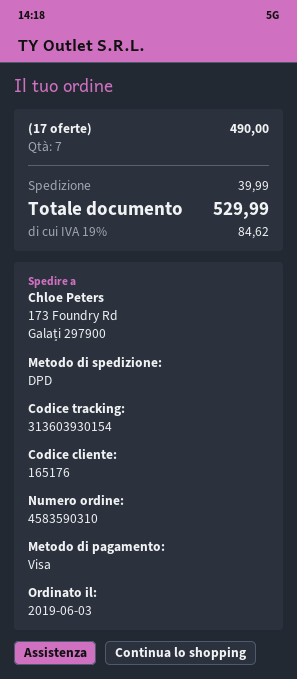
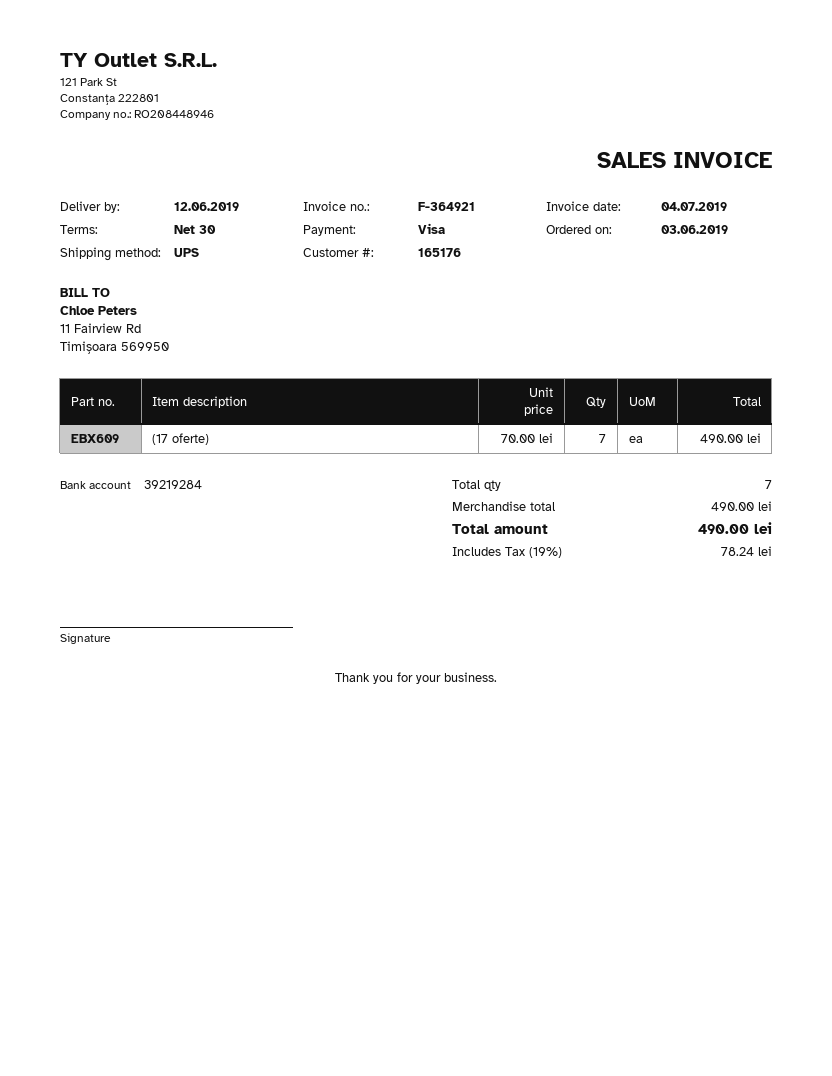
shipping method: DPD -> UPS
shipping: 39.99 -> none
tax: 19% = 84.62 -> 19% = 78.24
total: 529.99 -> 490.00

